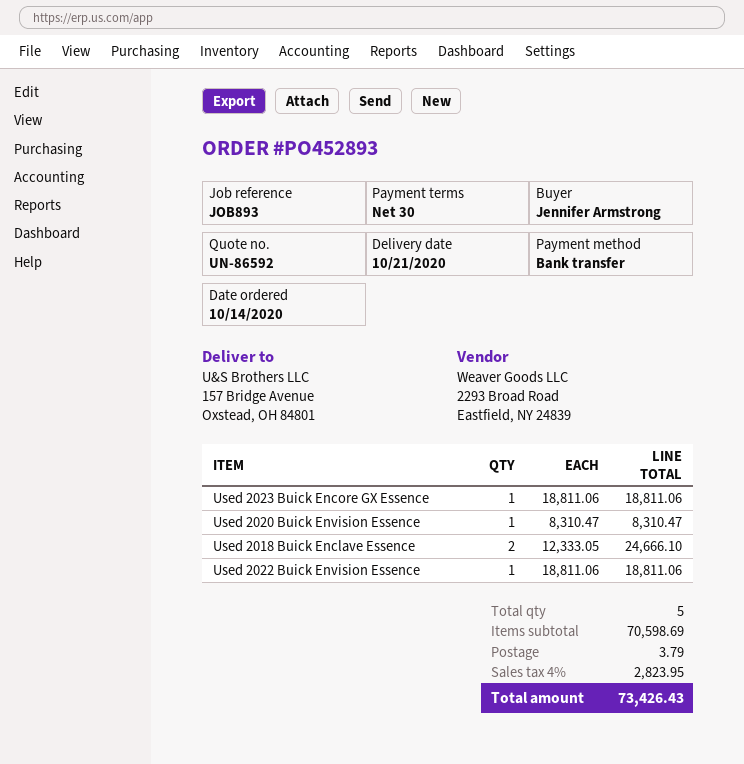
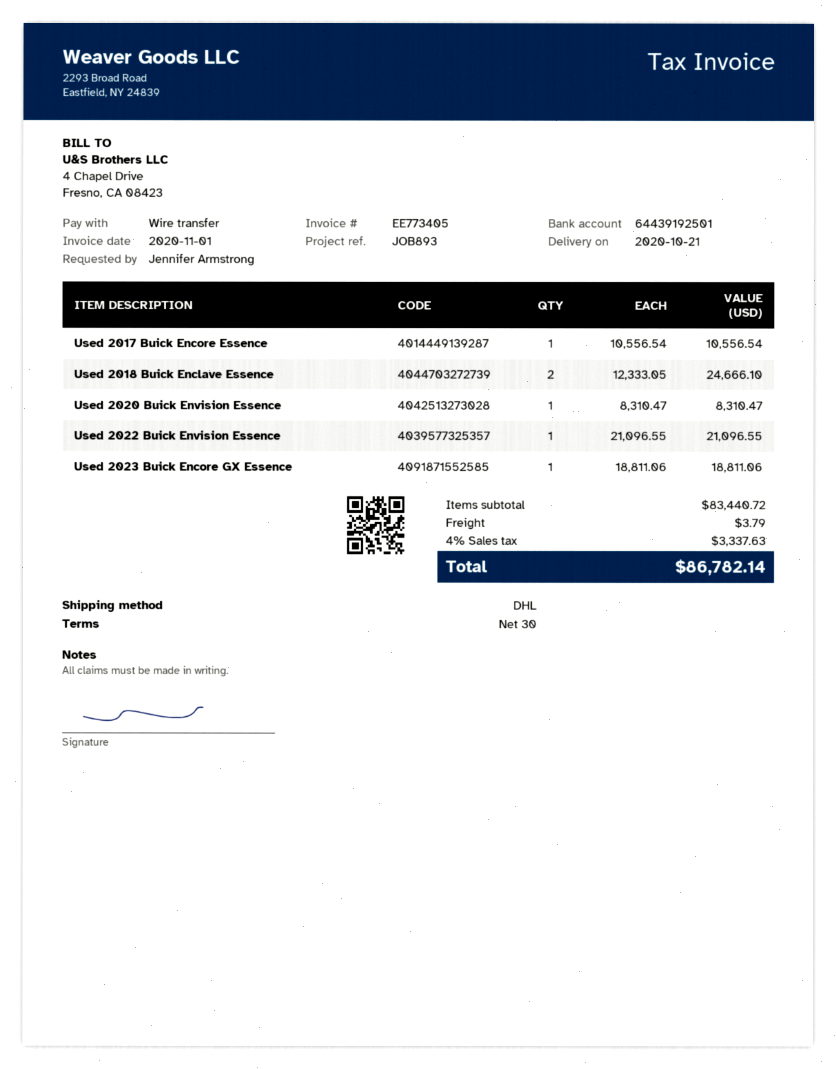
Used 2022 Buick Envision Essence: 1 x 18811.06 = 18811.06 -> 1 x 21096.55 = 21096.55
Used 2017 Buick Encore Essence: none -> 1 x 10556.54 = 10556.54
subtotal: 70598.69 -> 83440.72
tax: 4% = 2823.95 -> 4% = 3337.63
total: 73426.43 -> 86782.14

